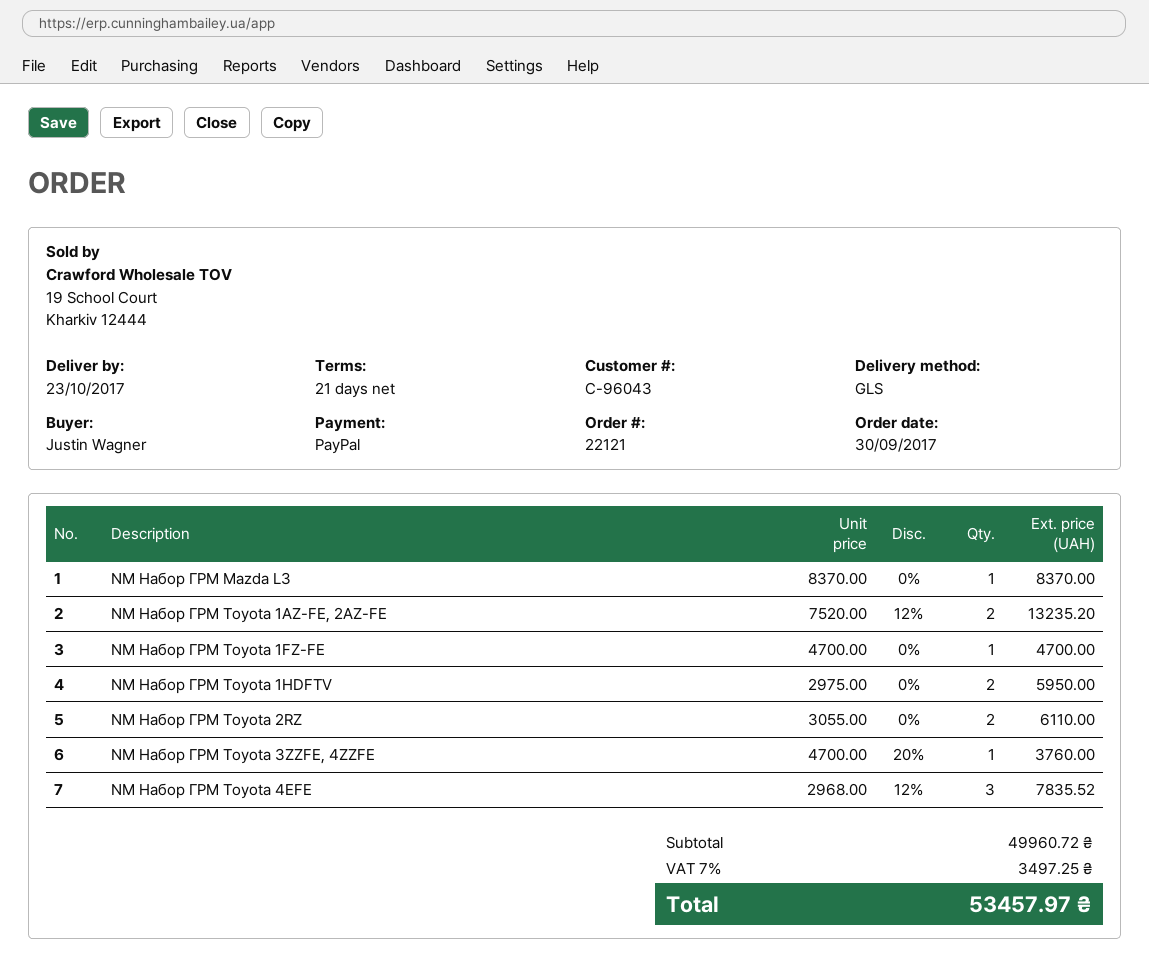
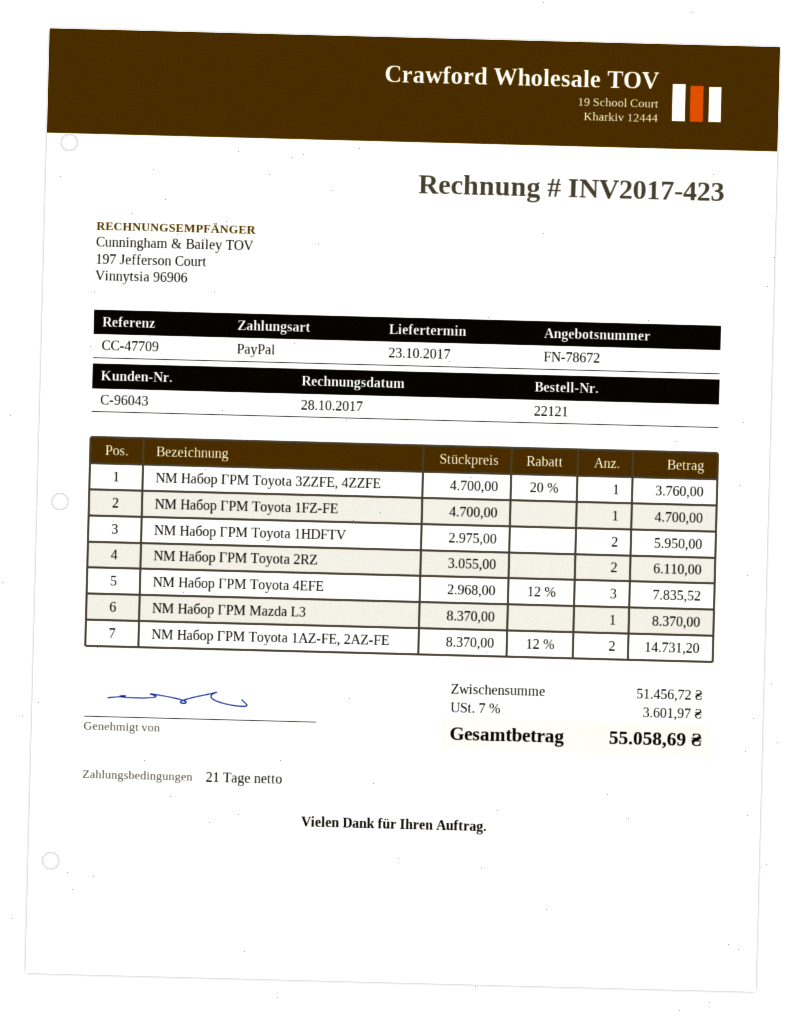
NM Набор ГРМ Toyota 1AZ-FE, 2AZ-FE: 2 x 7520.00 - 12% = 13235.20 -> 2 x 8370.00 - 12% = 14731.20
subtotal: 49960.72 -> 51456.72
tax: 7% = 3497.25 -> 7% = 3601.97
total: 53457.97 -> 55058.69

